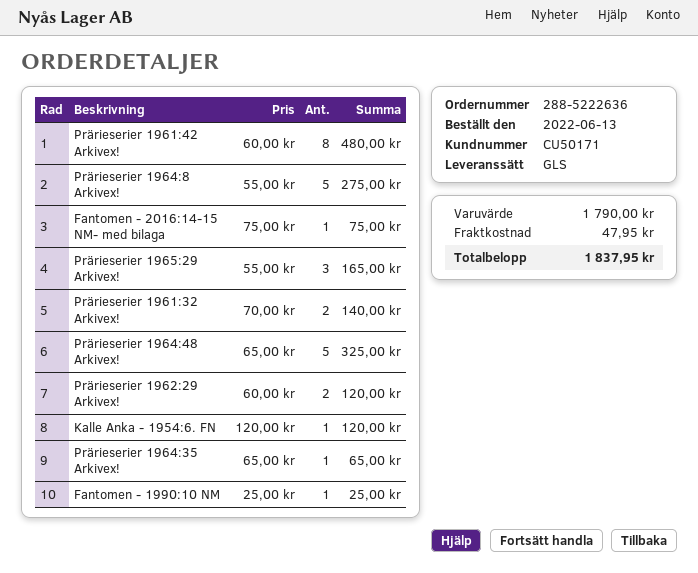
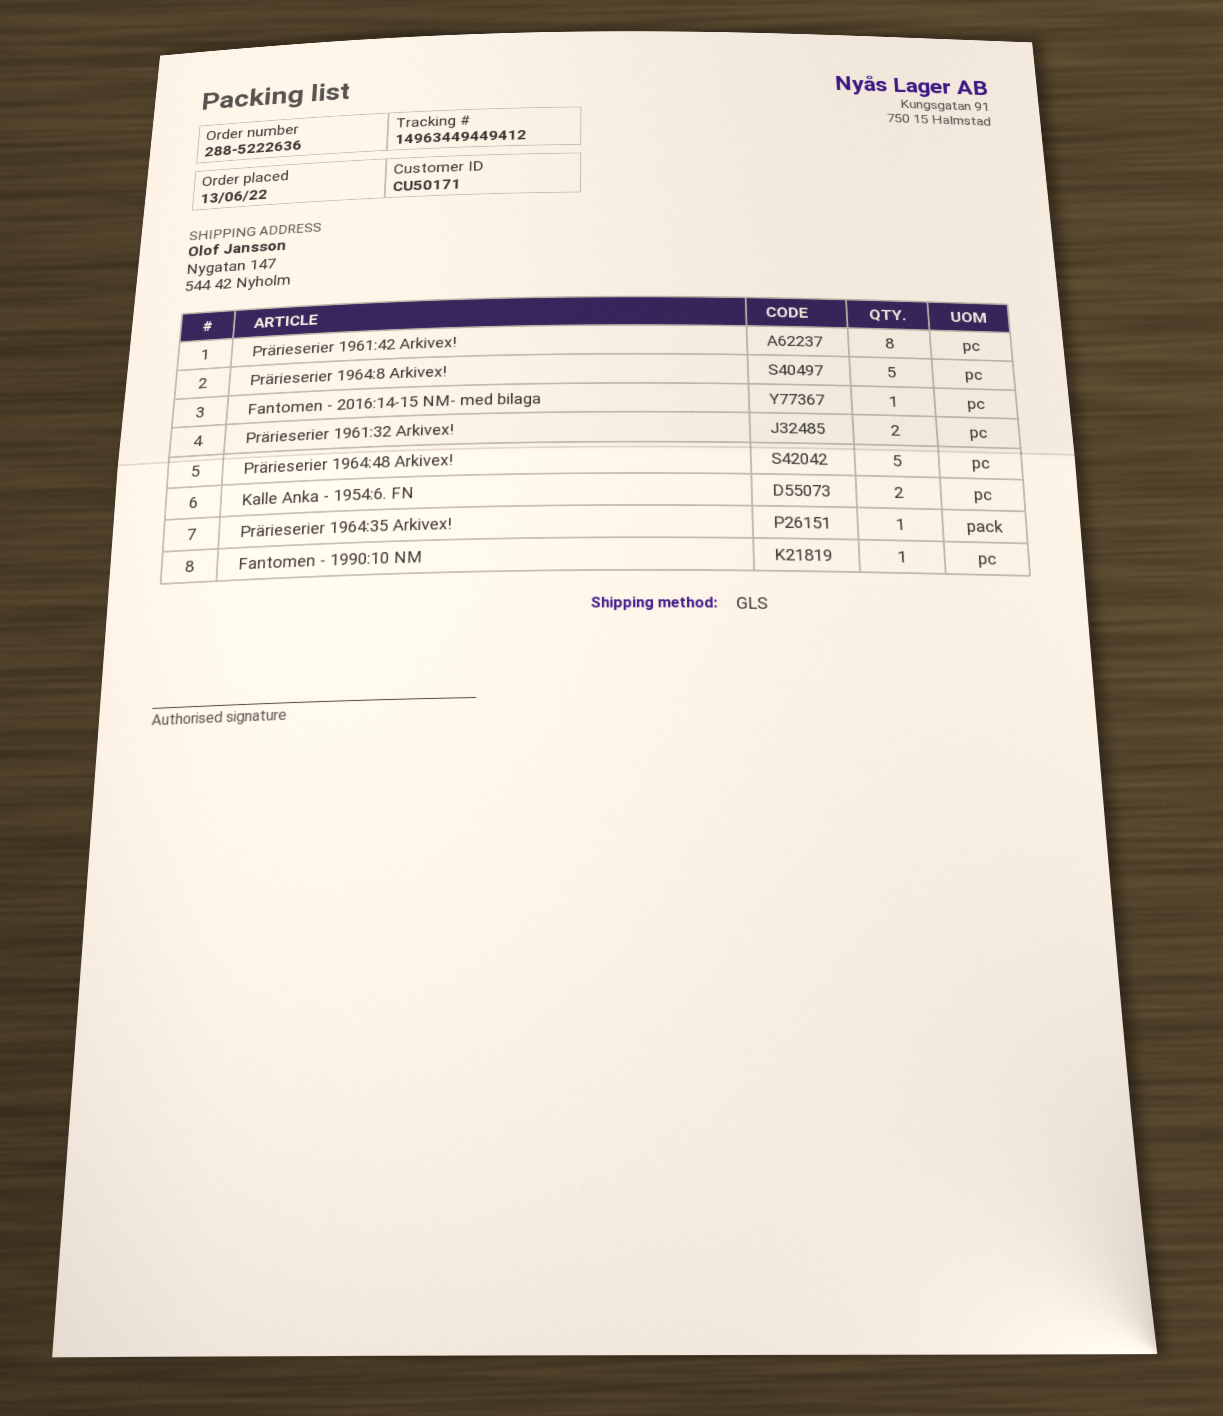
Prärieserier 1965:29 Arkivex!: 3 -> none
Prärieserier 1962:29 Arkivex!: 2 -> none
Kalle Anka - 1954:6. FN: 1 -> 2

